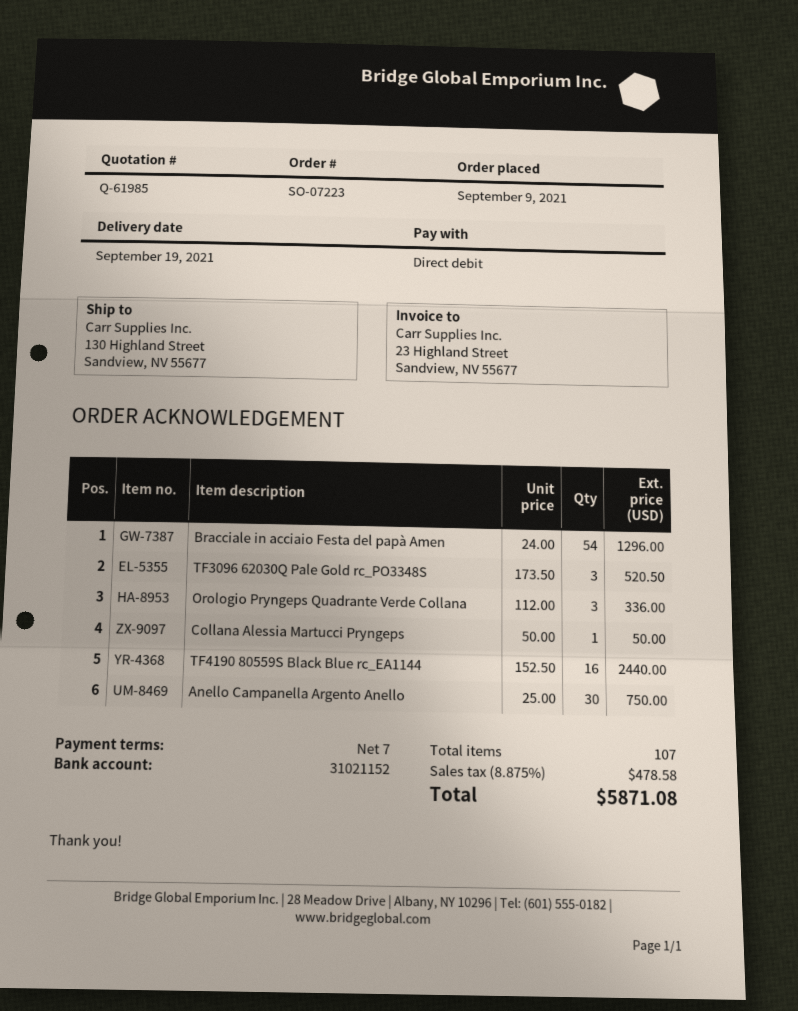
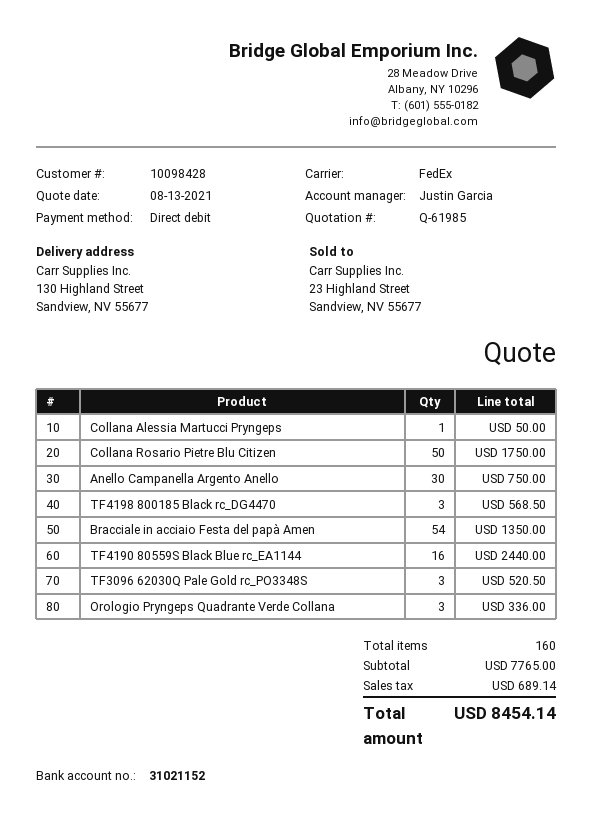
Bracciale in acciaio Festa del papà Amen: 54 for 1296.00 -> 54 for 1350.00
Collana Rosario Pietre Blu Citizen: none -> 50 for 1750.00
TF4198 800185 Black rc_DG4470: none -> 3 for 568.50
total quantity: 107 -> 160
tax: 478.58 -> 689.14
total: 5871.08 -> 8454.14

